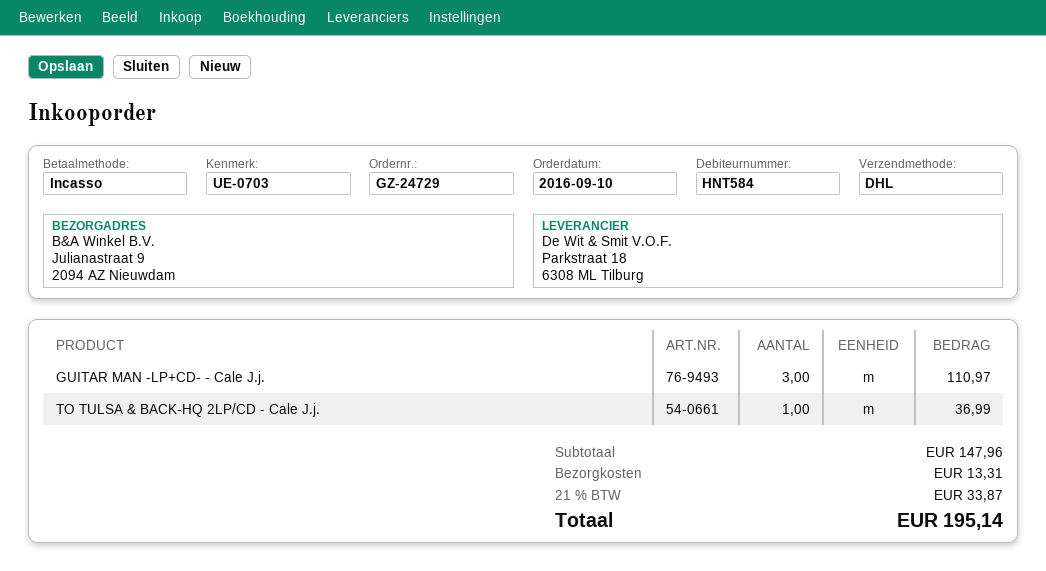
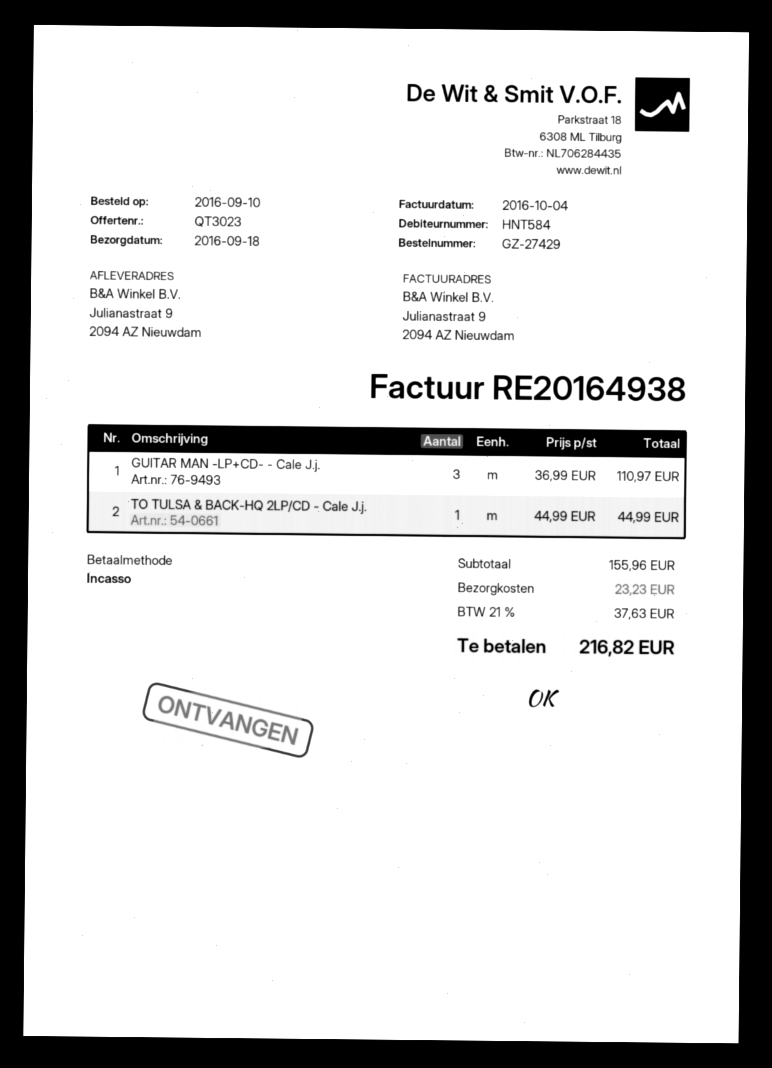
order number: GZ-24729 -> GZ-27429
TO TULSA & BACK-HQ 2LP/CD - Cale J.j.: 1 for 36.99 -> 1 for 44.99
subtotal: 147.96 -> 155.96
shipping: 13.31 -> 23.23
tax: 21% = 33.87 -> 21% = 37.63
total: 195.14 -> 216.82

